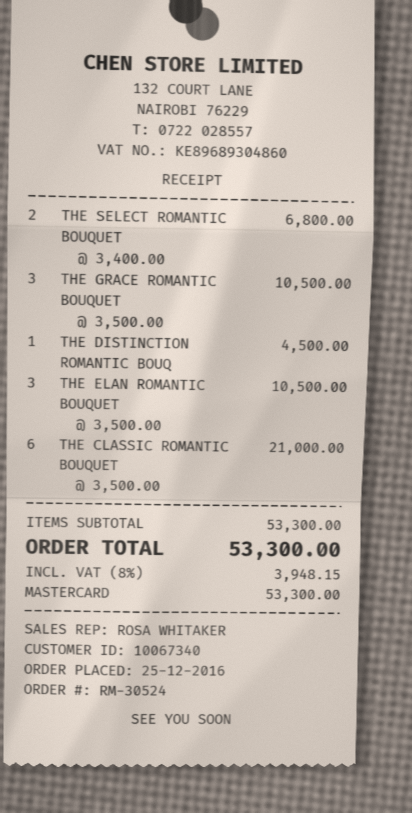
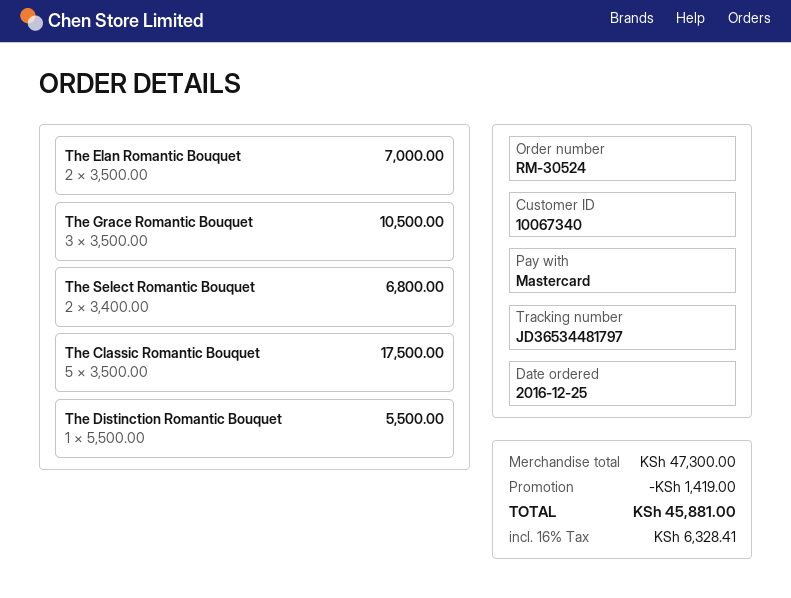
THE DISTINCTION ROMANTIC BOUQ: 1 x 4500.00 = 4500.00 -> 1 x 5500.00 = 5500.00
THE ELAN ROMANTIC BOUQUET: 3 x 3500.00 = 10500.00 -> 2 x 3500.00 = 7000.00
THE CLASSIC ROMANTIC BOUQUET: 6 x 3500.00 = 21000.00 -> 5 x 3500.00 = 17500.00
subtotal: 53300.00 -> 47300.00
discount: none -> 1419.00
tax: 8% = 3948.15 -> 16% = 6328.41
total: 53300.00 -> 45881.00

